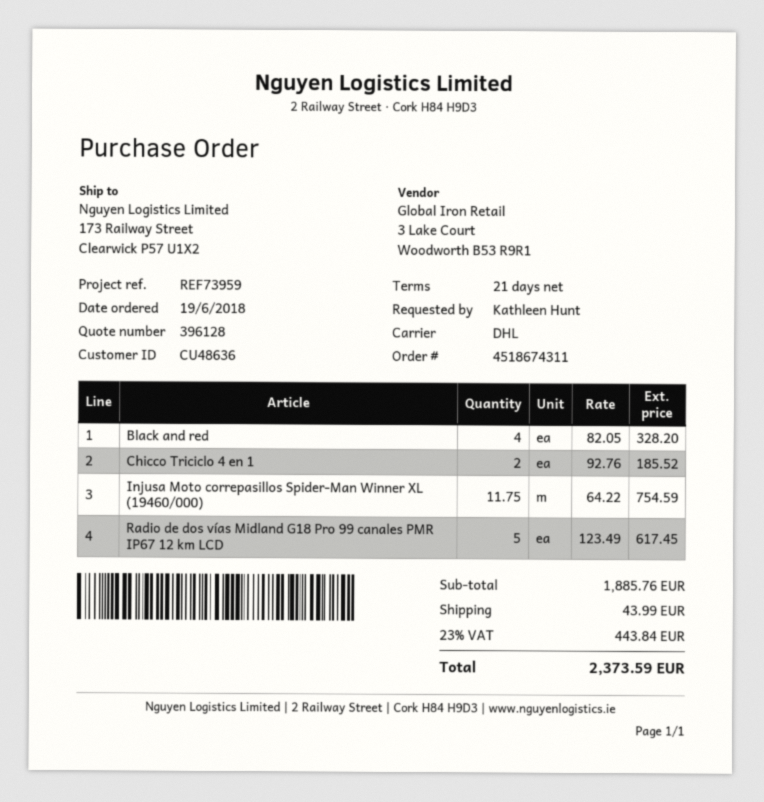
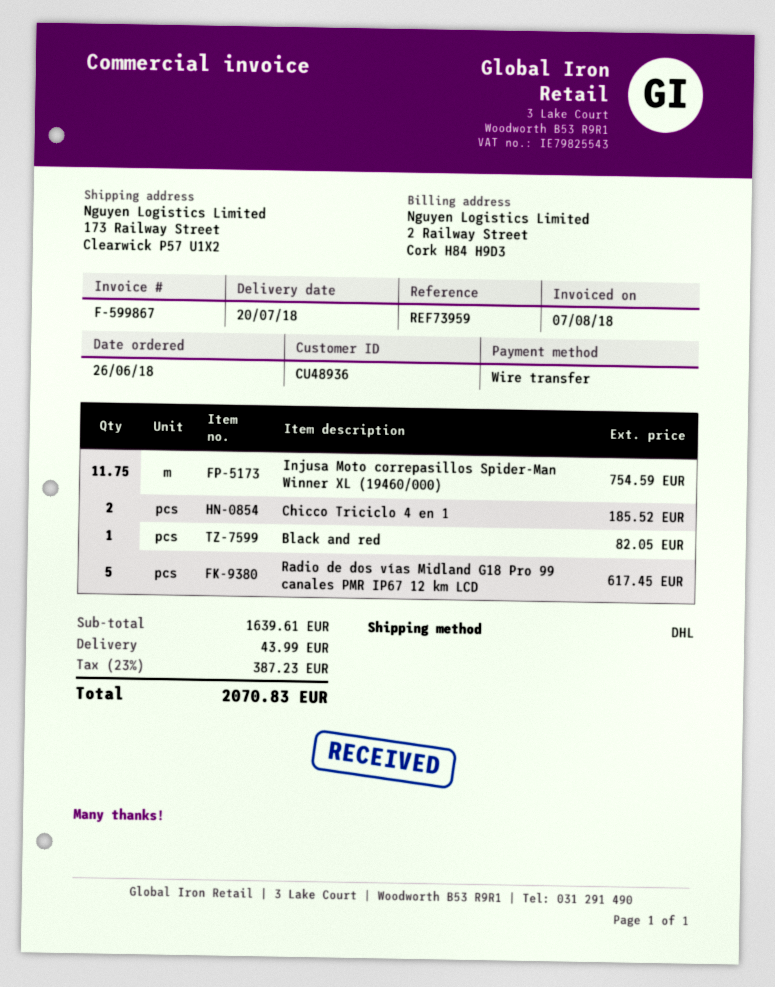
order date: 2018-06-19 -> 2018-06-26
customer number: CU48636 -> CU48936
Black and red: 4 for 328.20 -> 1 for 82.05
subtotal: 1885.76 -> 1639.61
tax: 23% = 443.84 -> 23% = 387.23
total: 2373.59 -> 2070.83

